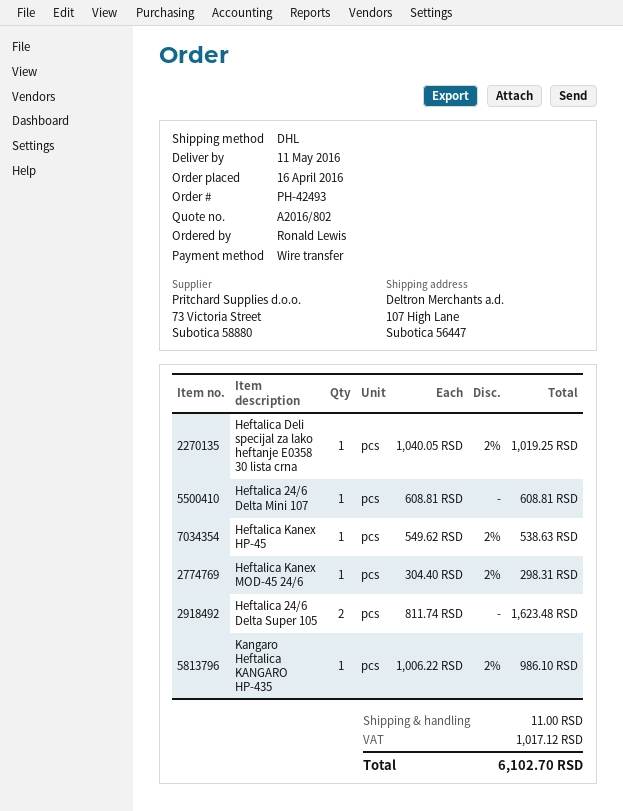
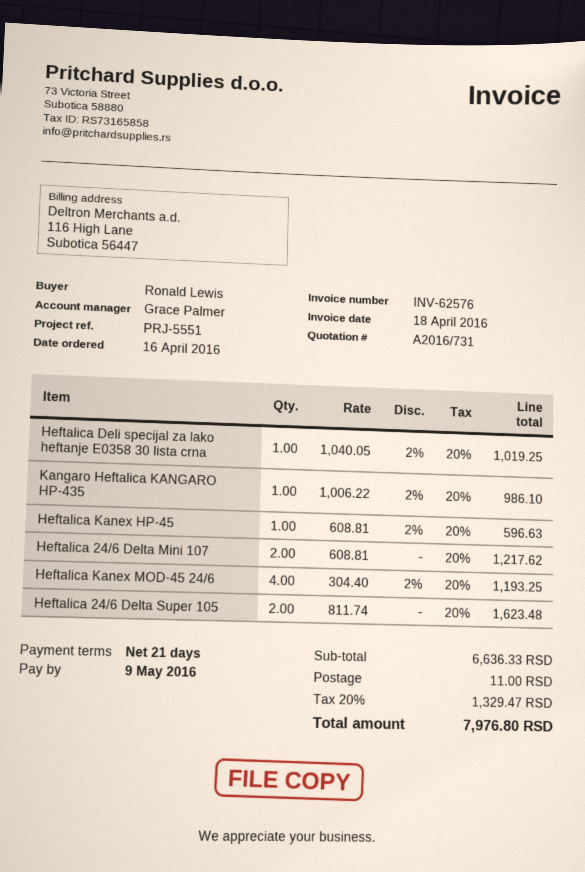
quote number: A2016/802 -> A2016/731
Heftalica 24/6 Delta Mini 107: 1 x 608.81 = 608.81 -> 2 x 608.81 = 1217.62
Heftalica Kanex HP-45: 1 x 549.62 - 2% = 538.63 -> 1 x 608.81 - 2% = 596.63
Heftalica Kanex MOD-45 24/6: 1 x 304.40 - 2% = 298.31 -> 4 x 304.40 - 2% = 1193.25
tax: 1017.12 -> 1329.47
total: 6102.70 -> 7976.80

